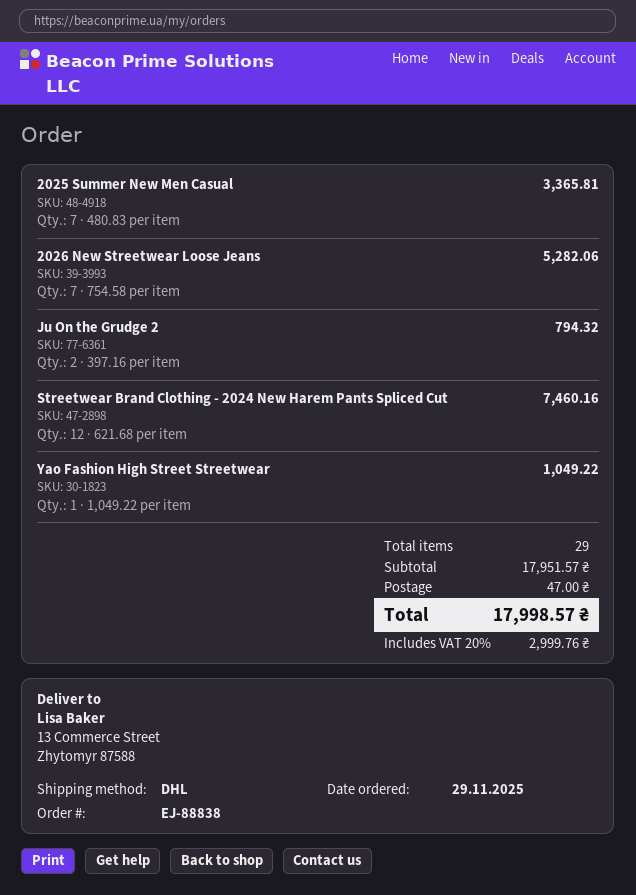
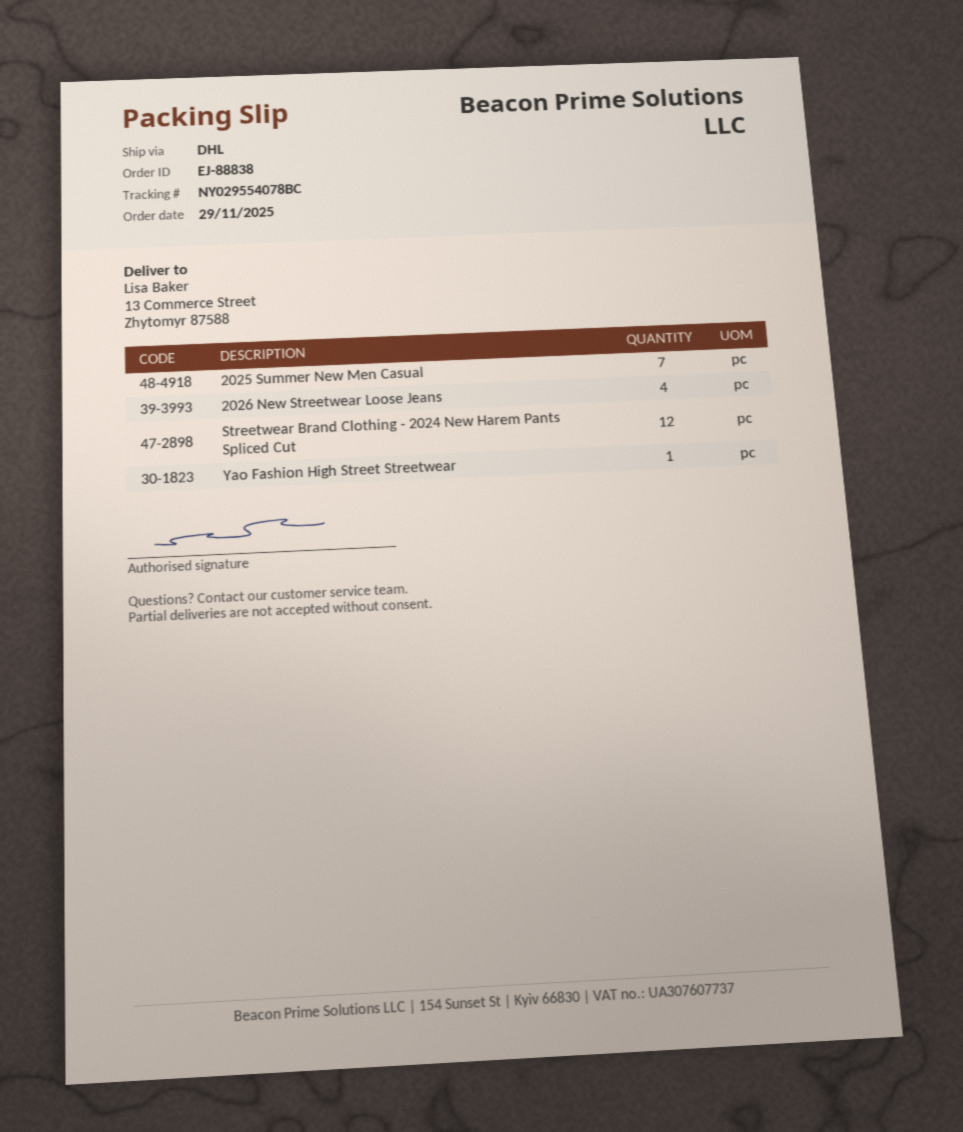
2026 New Streetwear Loose Jeans: 7 -> 4
Ju On the Grudge 2: 2 -> none

